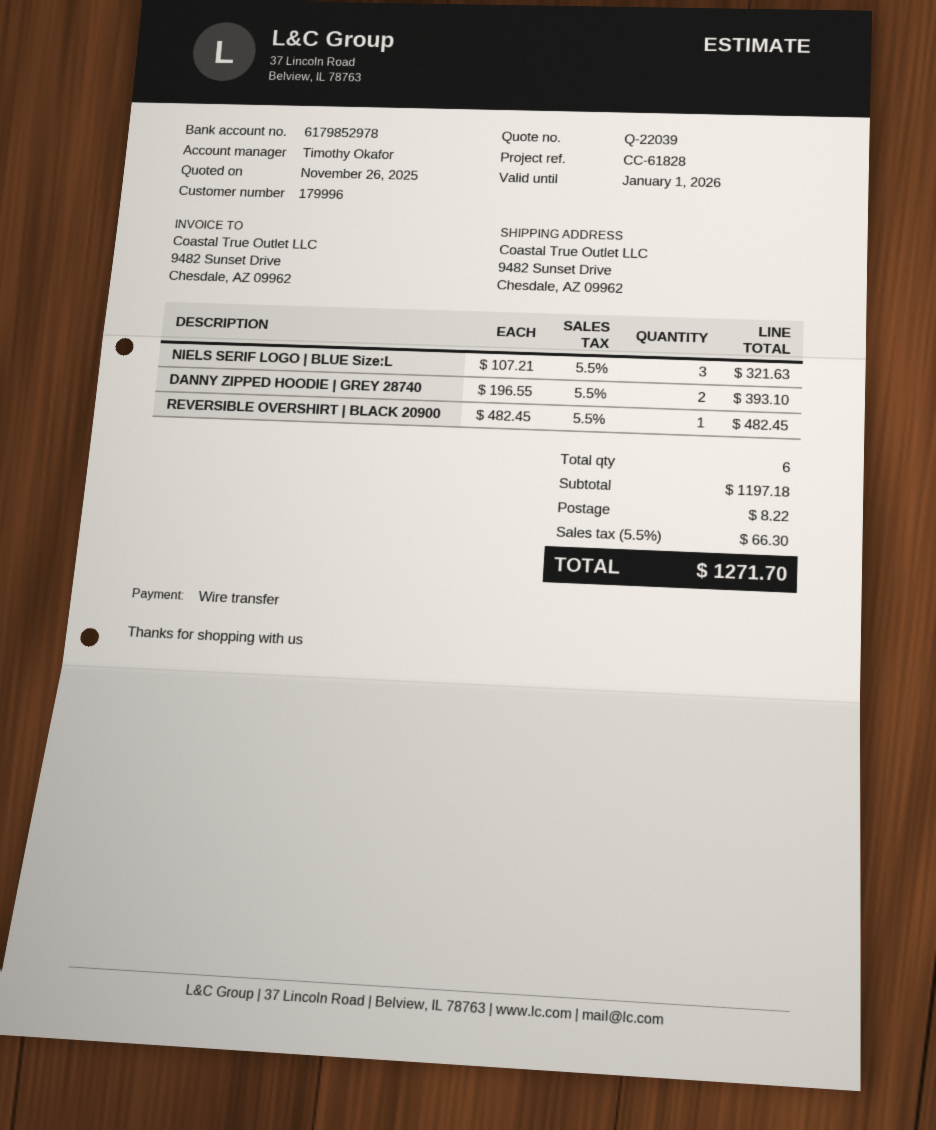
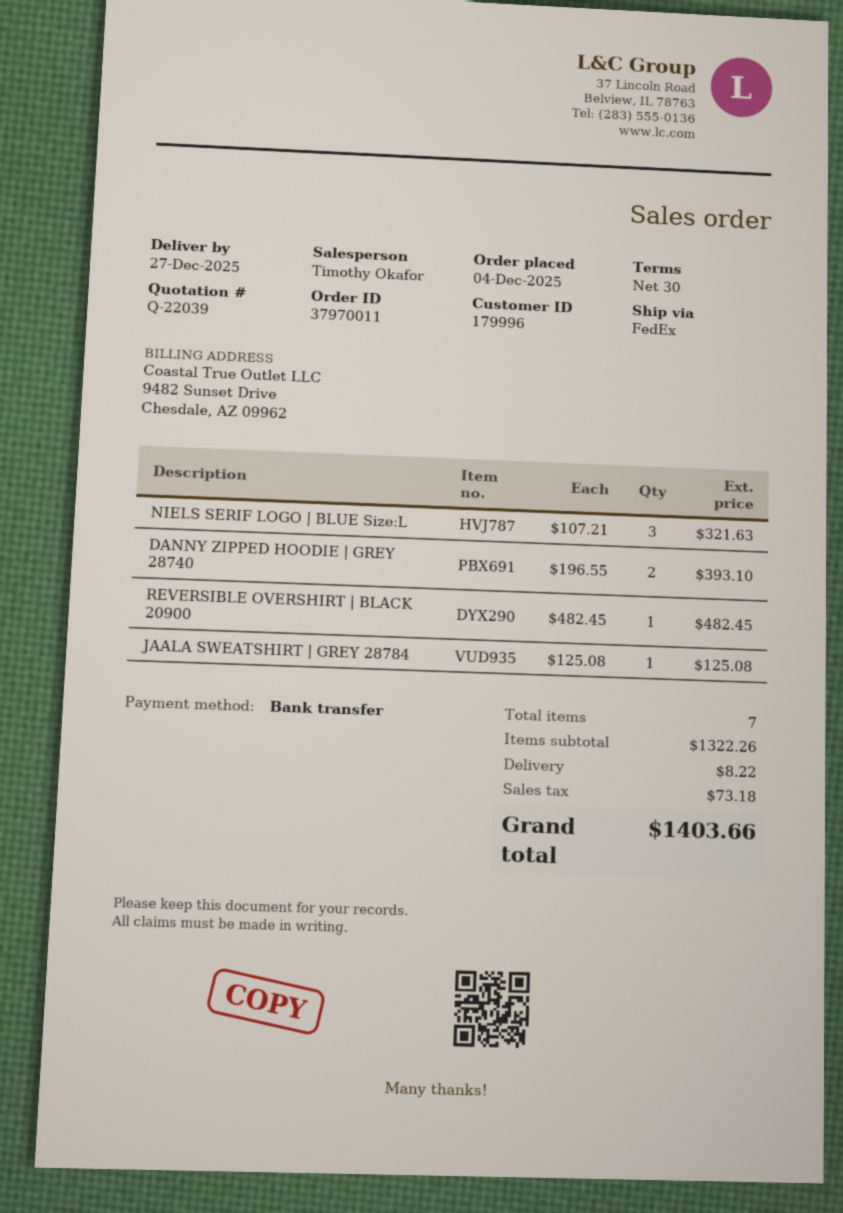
JAALA SWEATSHIRT | GREY 28784: none -> 1 x 125.08 = 125.08
total quantity: 6 -> 7
subtotal: 1197.18 -> 1322.26
tax: 66.30 -> 73.18
total: 1271.70 -> 1403.66

